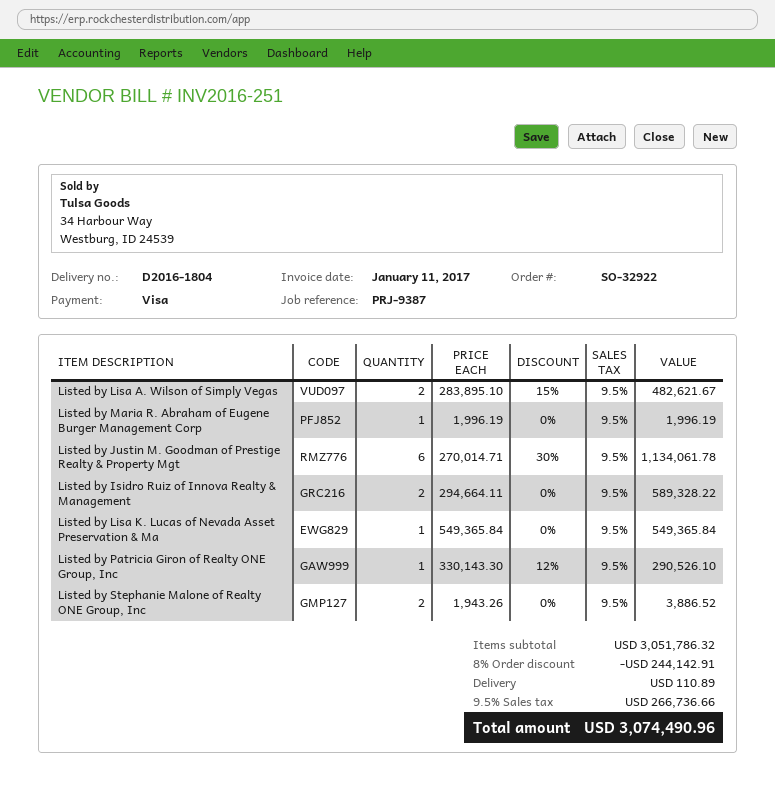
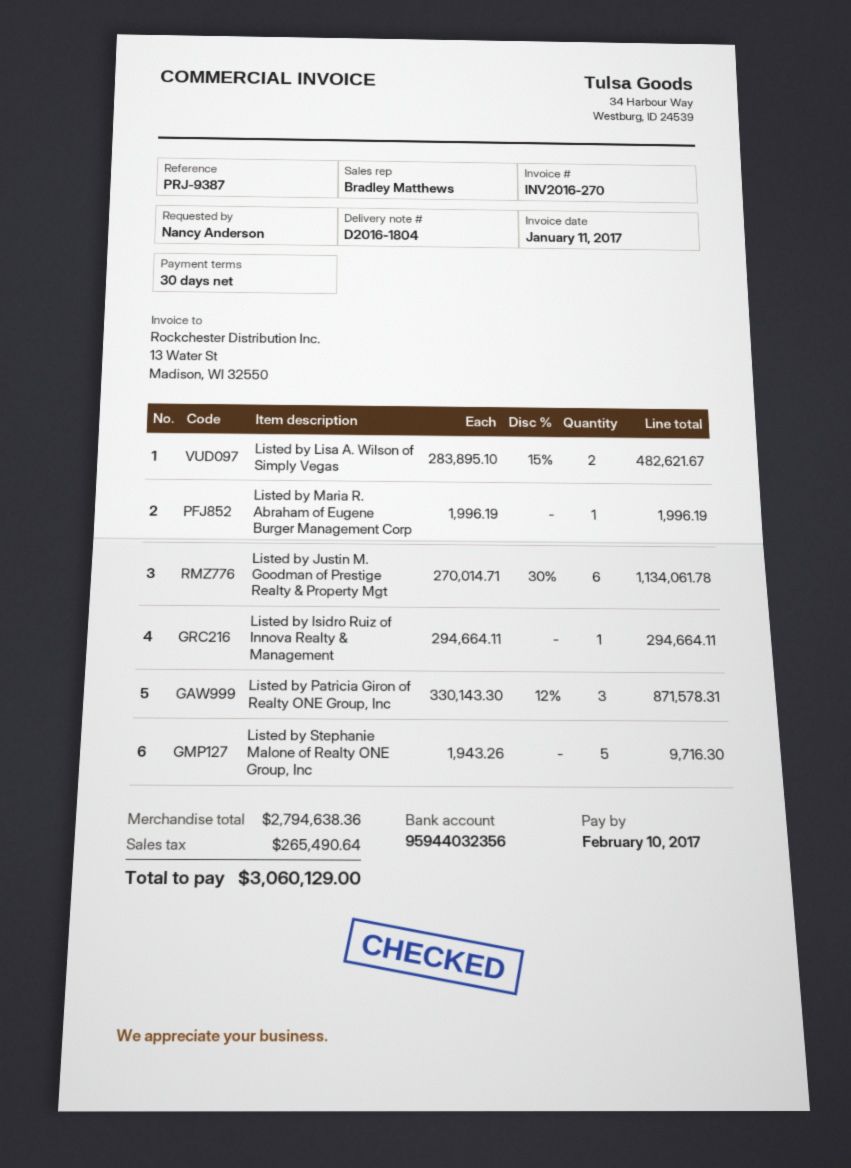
invoice number: INV2016-251 -> INV2016-270
Listed by Isidro Ruiz of Innova Realty & Management: 2 x 294664.11 = 589328.22 -> 1 x 294664.11 = 294664.11
Listed by Lisa K. Lucas of Nevada Asset Preservation & Ma: 1 x 549365.84 = 549365.84 -> none
Listed by Patricia Giron of Realty ONE Group, Inc: 1 x 330143.30 - 12% = 290526.10 -> 3 x 330143.30 - 12% = 871578.31
Listed by Stephanie Malone of Realty ONE Group, Inc: 2 x 1943.26 = 3886.52 -> 5 x 1943.26 = 9716.30
subtotal: 3051786.32 -> 2794638.36
discount: 8% = 244142.91 -> none
shipping: 110.89 -> none
tax: 266736.66 -> 265490.64
total: 3074490.96 -> 3060129.00

